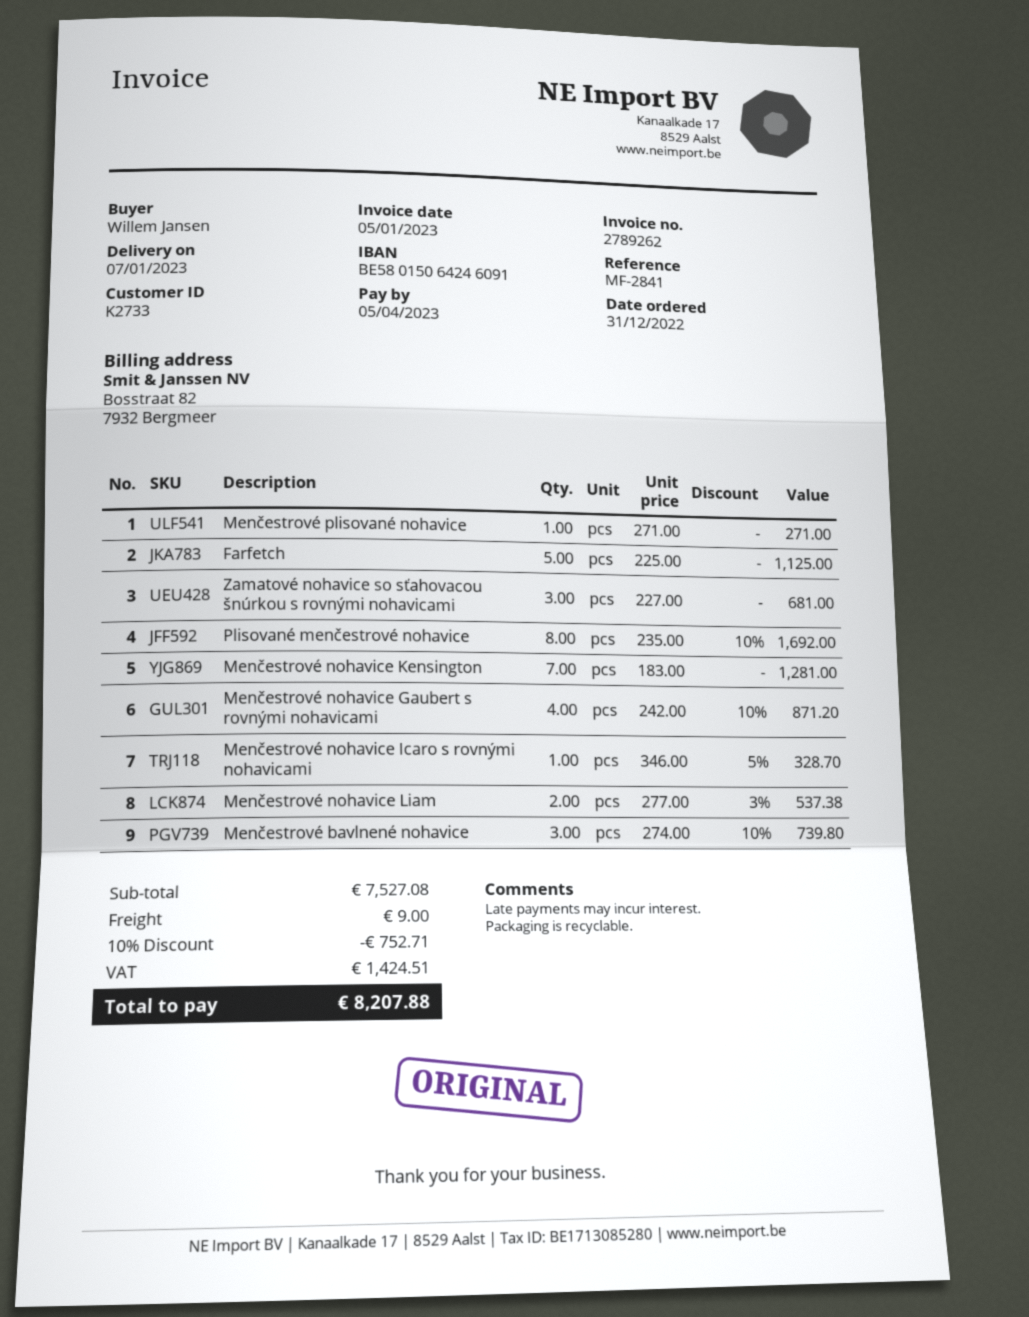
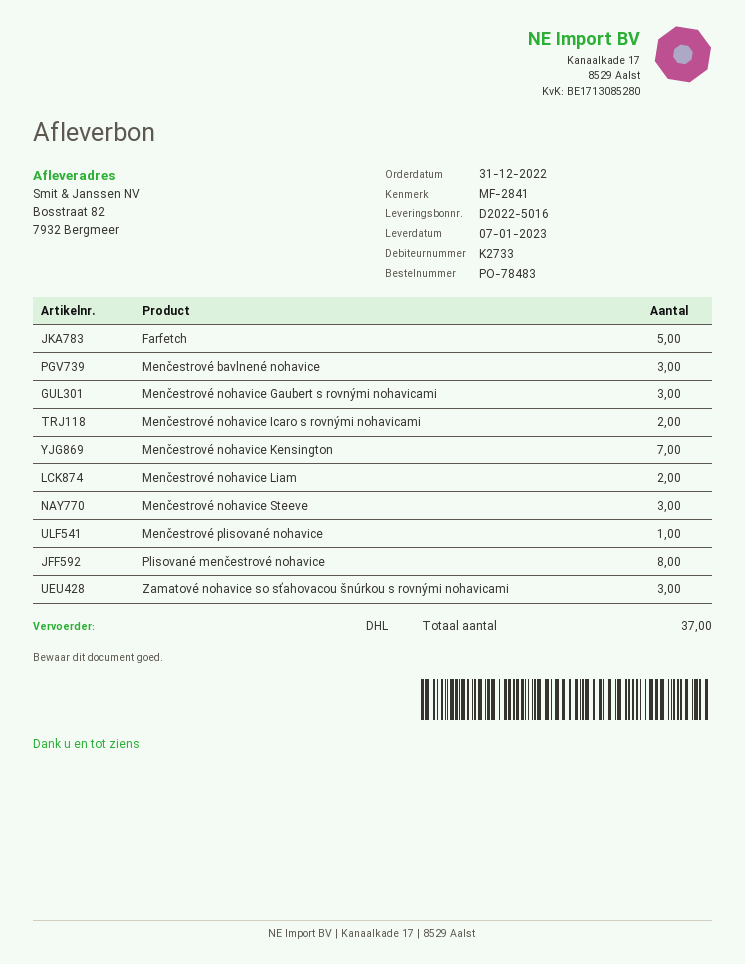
Menčestrové nohavice Gaubert s rovnými nohavicami: 4 -> 3
Menčestrové nohavice Icaro s rovnými nohavicami: 1 -> 2
Menčestrové nohavice Steeve: none -> 3

